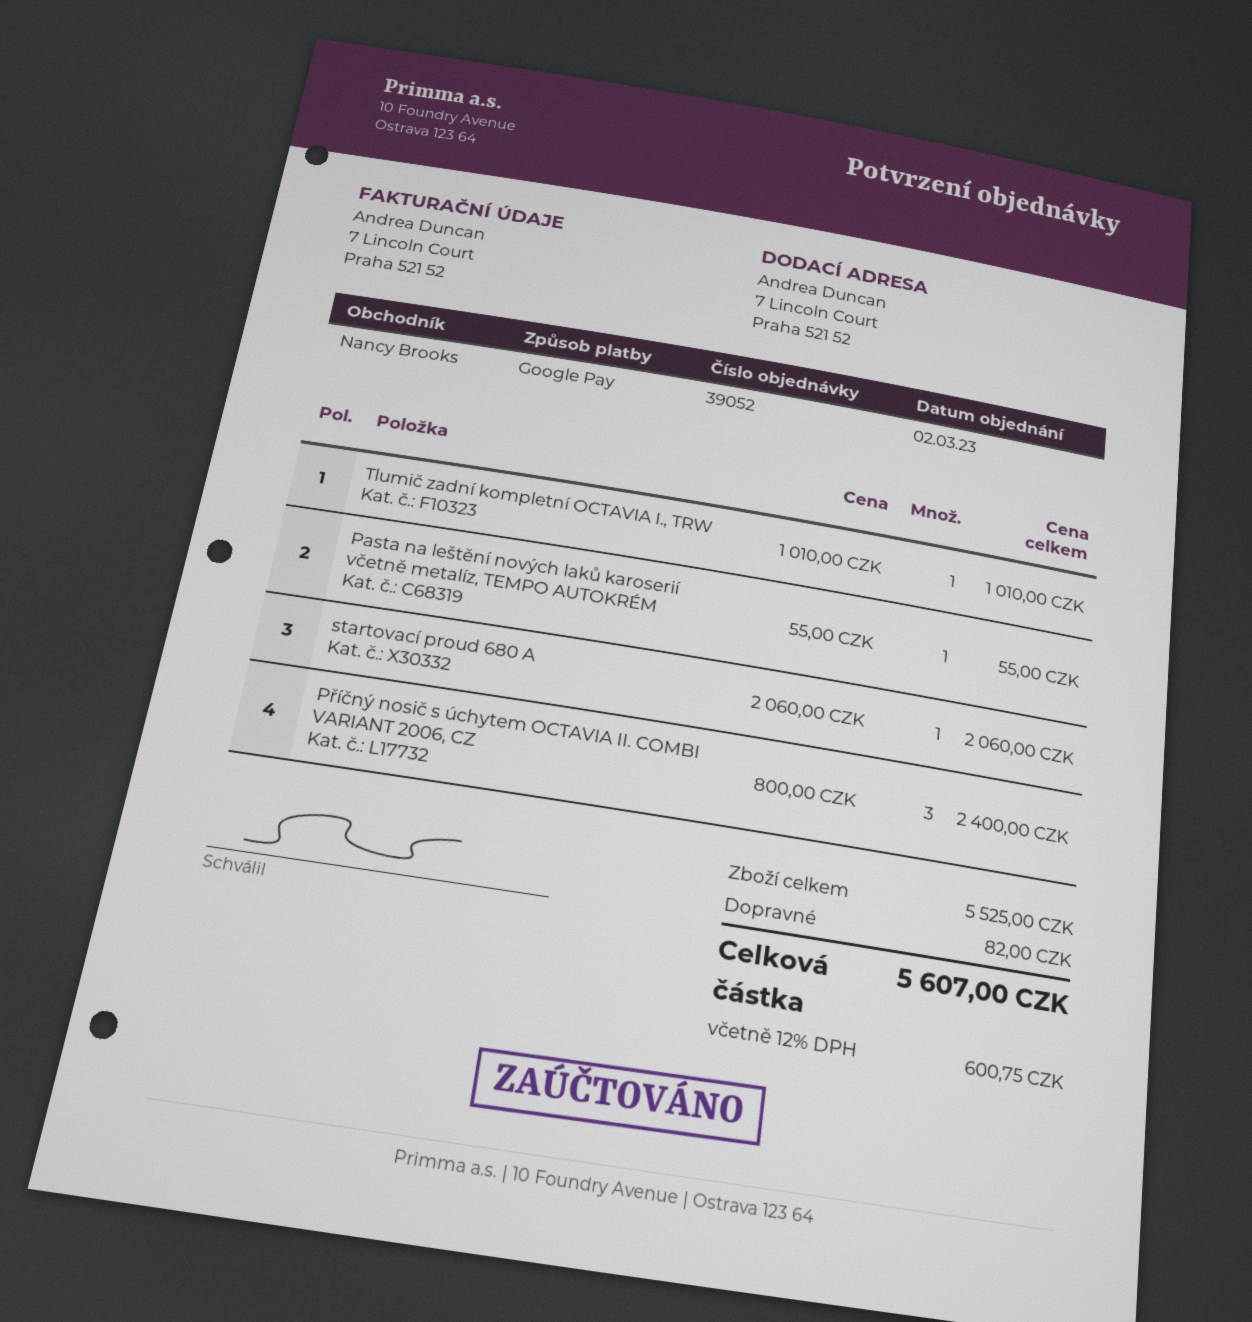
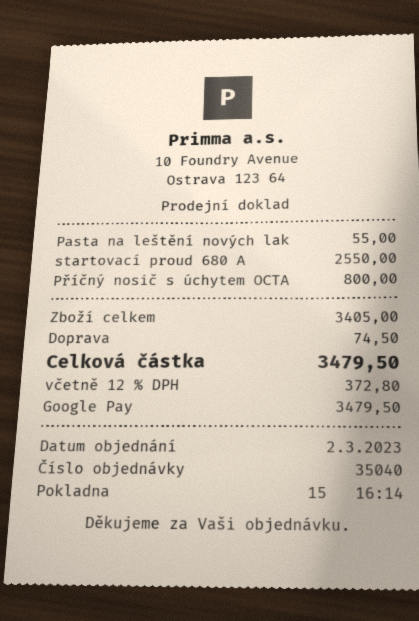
order number: 39052 -> 35040
Tlumič zadní kompletní OCTAVIA I., TRW: 1 for 1010.00 -> none
startovací proud 680 A: 1 for 2060.00 -> 1 for 2550.00
Příčný nosič s úchytem OCTAVIA II. COMBI VARIANT 2006, CZ: 3 for 2400.00 -> 1 for 800.00
subtotal: 5525.00 -> 3405.00
shipping: 82.00 -> 74.50
tax: 12% = 600.75 -> 12% = 372.80
total: 5607.00 -> 3479.50

